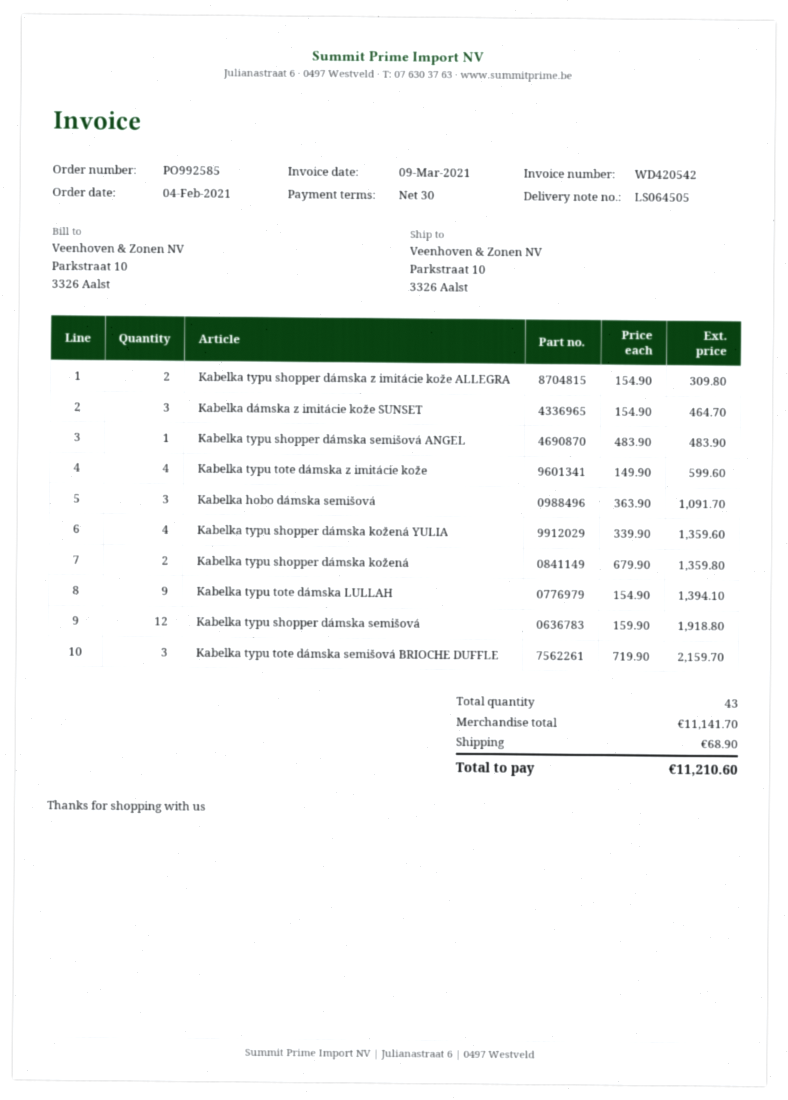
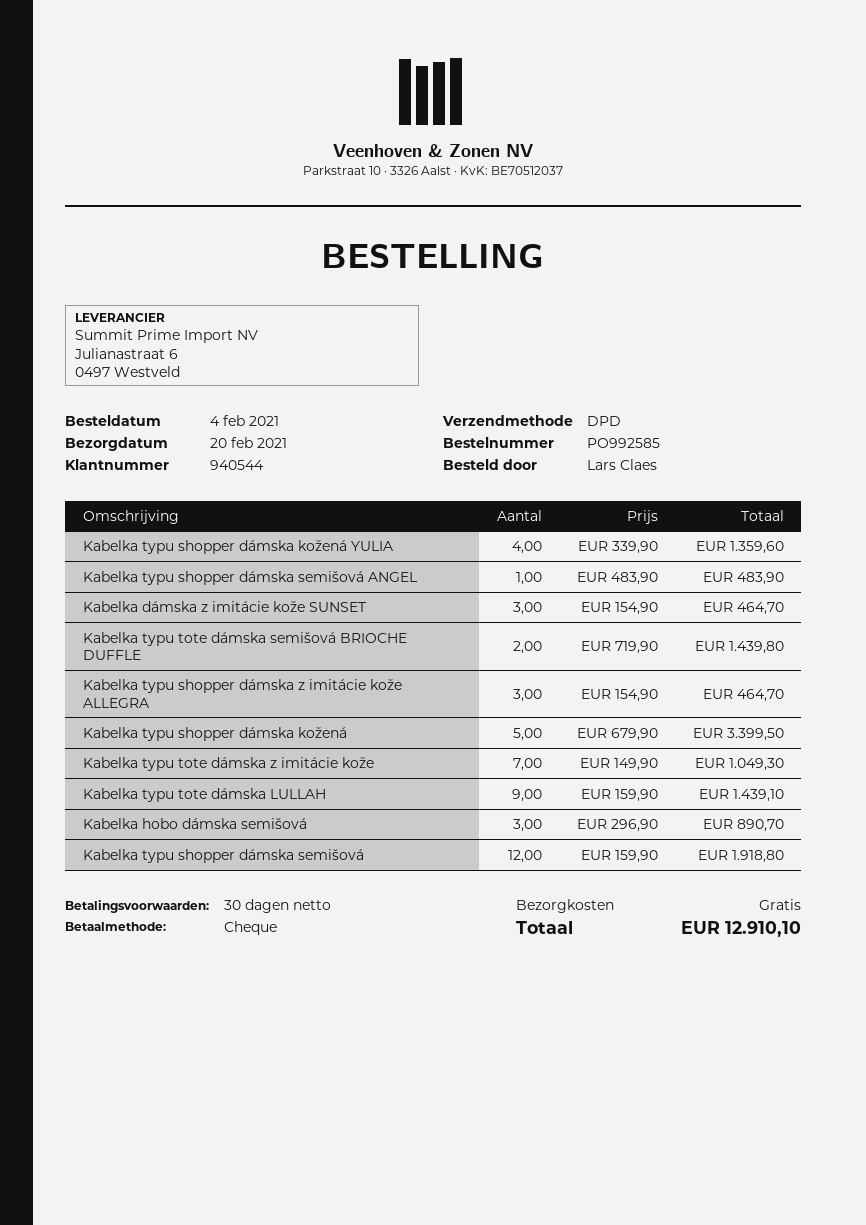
Kabelka typu shopper dámska z imitácie kože ALLEGRA: 2 x 154.90 = 309.80 -> 3 x 154.90 = 464.70
Kabelka typu tote dámska z imitácie kože: 4 x 149.90 = 599.60 -> 7 x 149.90 = 1049.30
Kabelka hobo dámska semišová: 3 x 363.90 = 1091.70 -> 3 x 296.90 = 890.70
Kabelka typu shopper dámska kožená: 2 x 679.90 = 1359.80 -> 5 x 679.90 = 3399.50
Kabelka typu tote dámska LULLAH: 9 x 154.90 = 1394.10 -> 9 x 159.90 = 1439.10
Kabelka typu tote dámska semišová BRIOCHE DUFFLE: 3 x 719.90 = 2159.70 -> 2 x 719.90 = 1439.80
shipping: 68.90 -> 0.00
total: 11210.60 -> 12910.10

